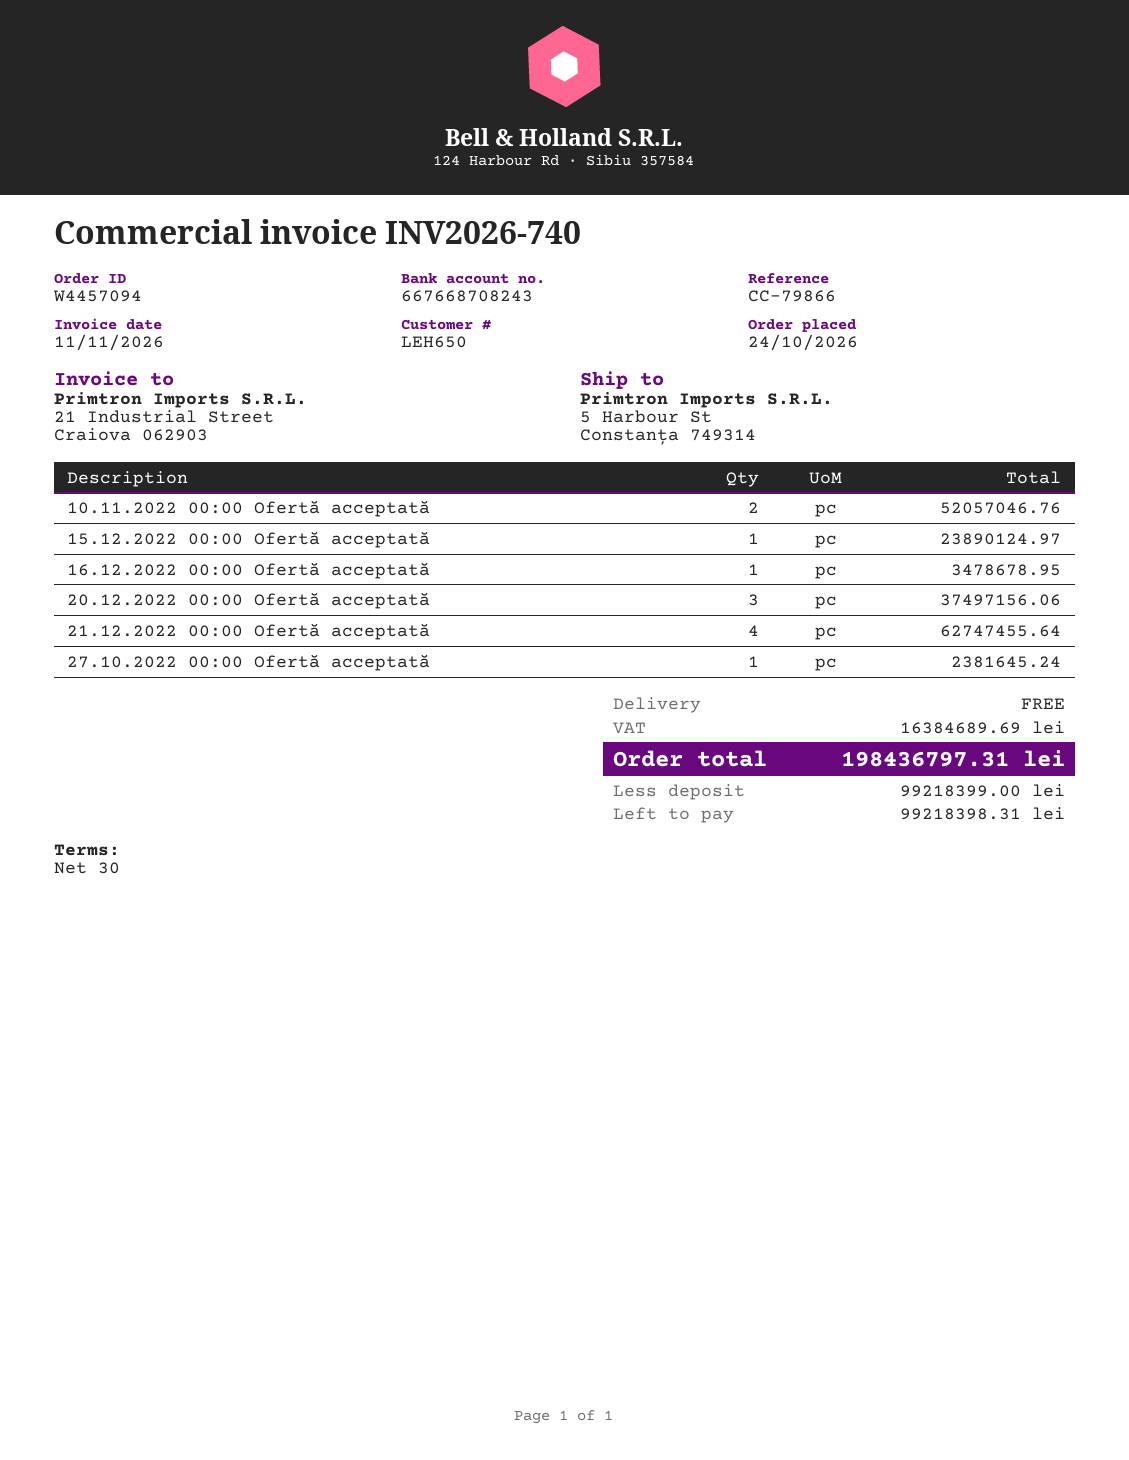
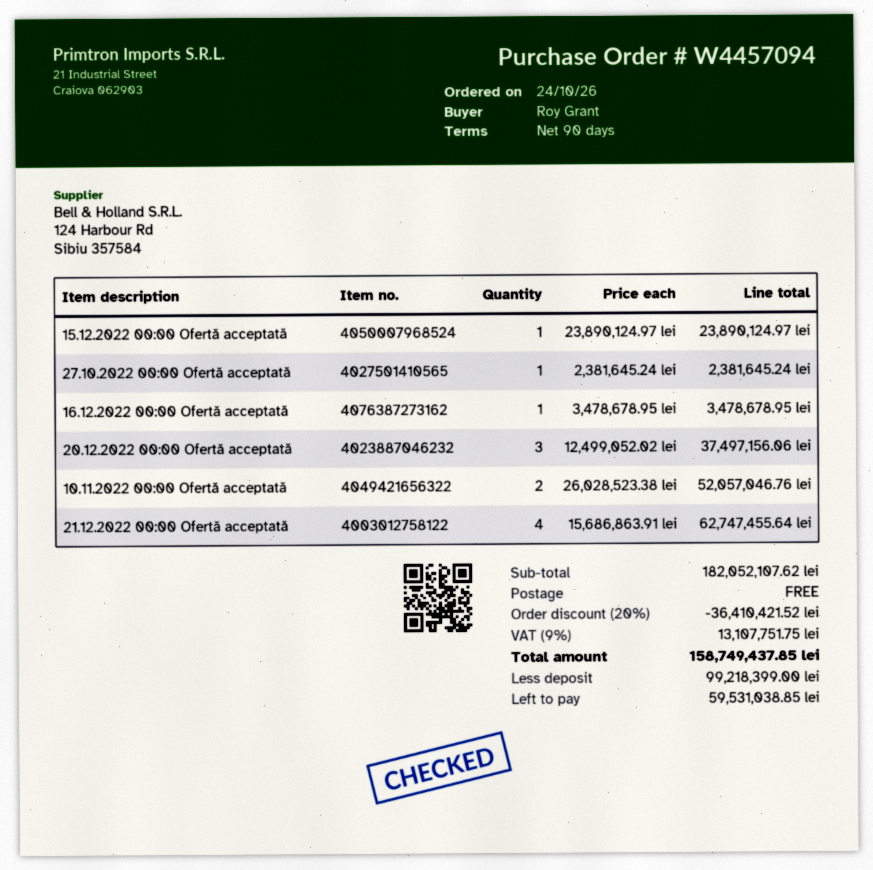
payment terms: 30 days -> 90 days
discount: none -> 20% = 36410421.52
tax: 16384689.69 -> 13107751.75
total: 198436797.31 -> 158749437.85
balance: 99218398.31 -> 59531038.85

